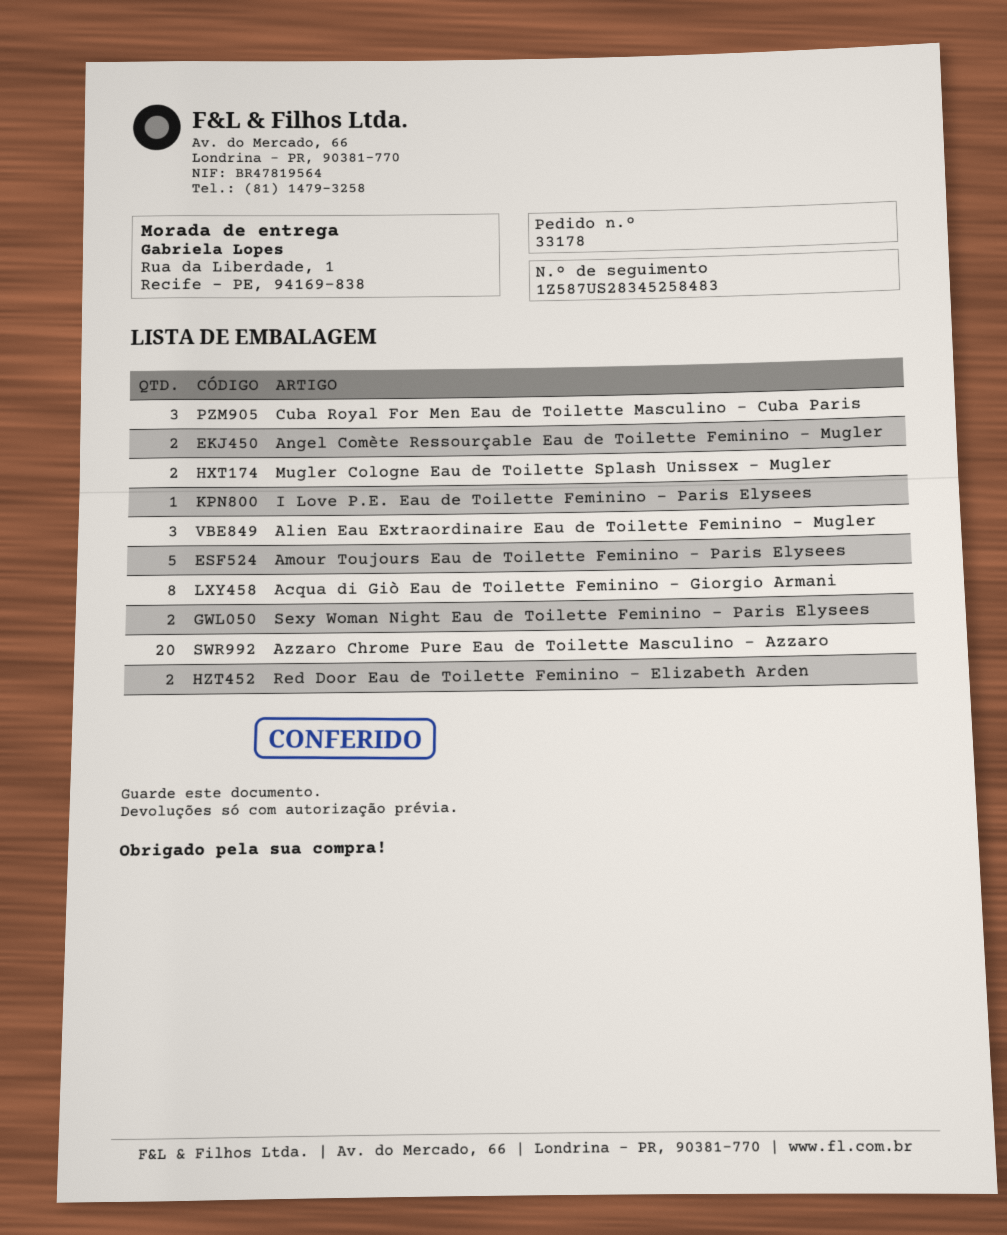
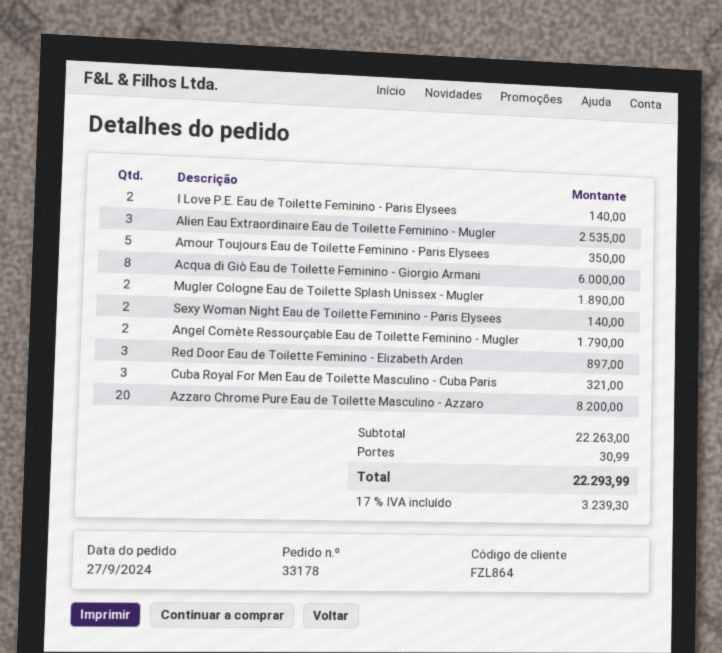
I Love P.E. Eau de Toilette Feminino - Paris Elysees: 1 -> 2
Red Door Eau de Toilette Feminino - Elizabeth Arden: 2 -> 3

